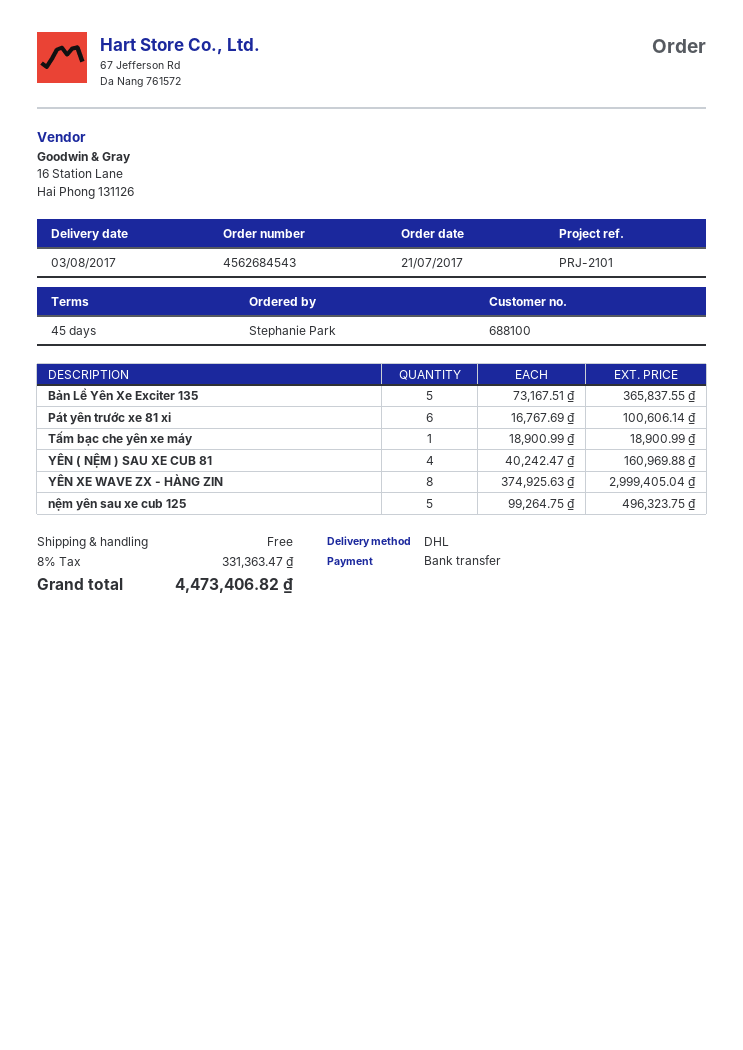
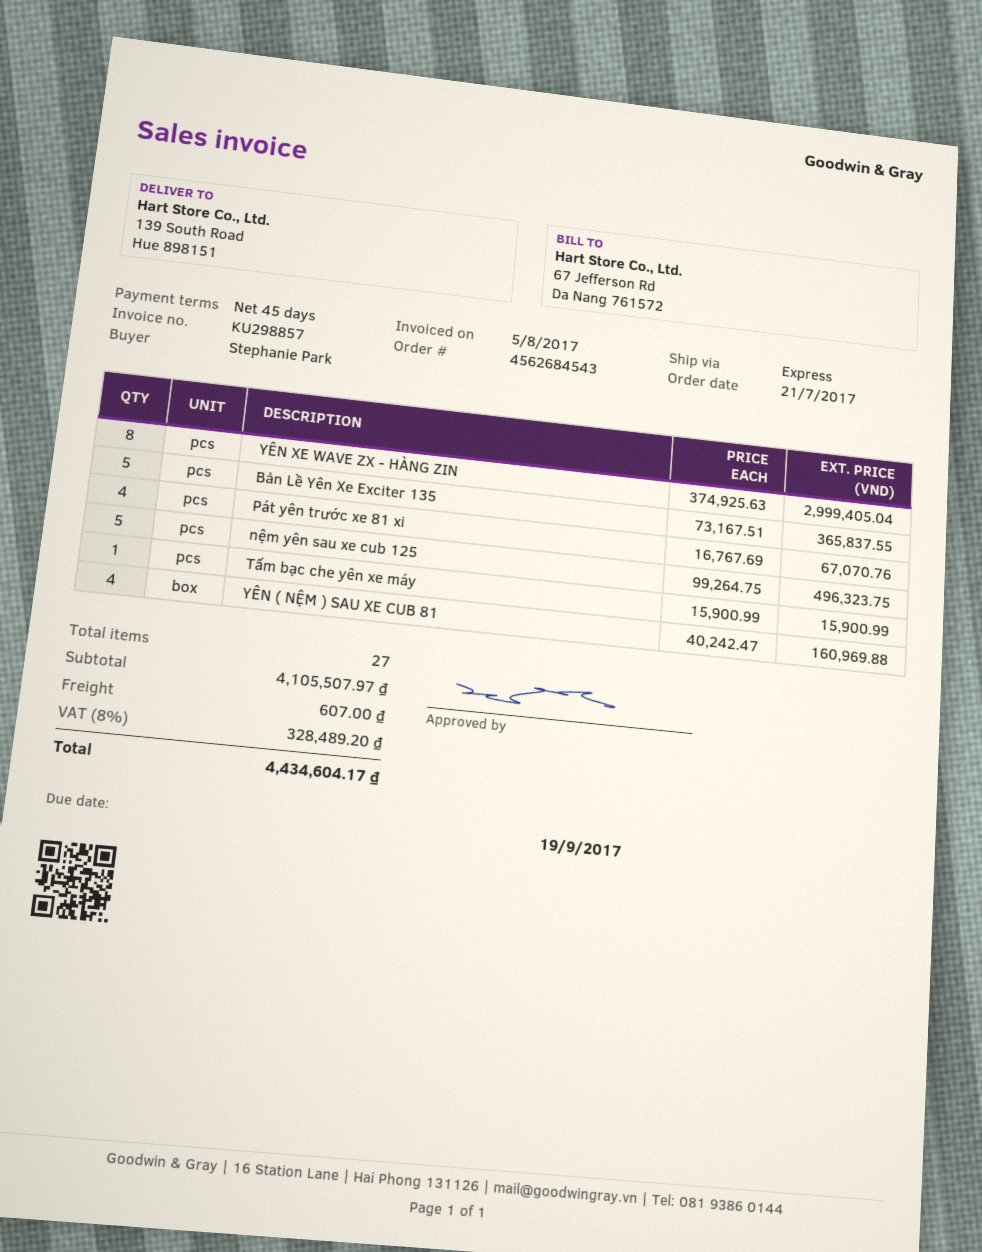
shipping method: DHL -> express
Pát yên trước xe 81 xi: 6 x 16767.69 = 100606.14 -> 4 x 16767.69 = 67070.76
Tấm bạc che yên xe máy: 1 x 18900.99 = 18900.99 -> 1 x 15900.99 = 15900.99
shipping: 0.00 -> 607.00
tax: 8% = 331363.47 -> 8% = 328489.20
total: 4473406.82 -> 4434604.17

